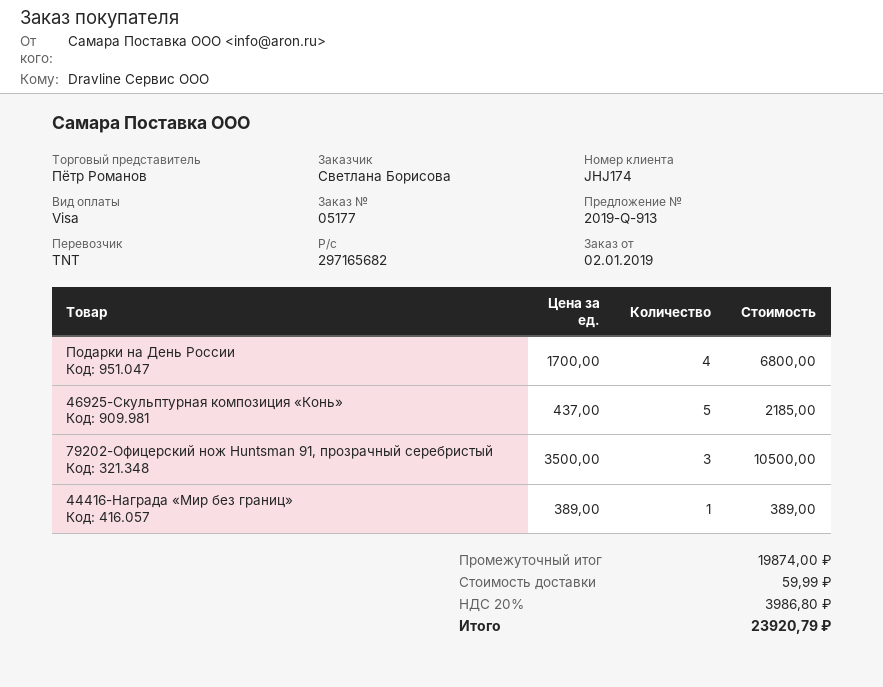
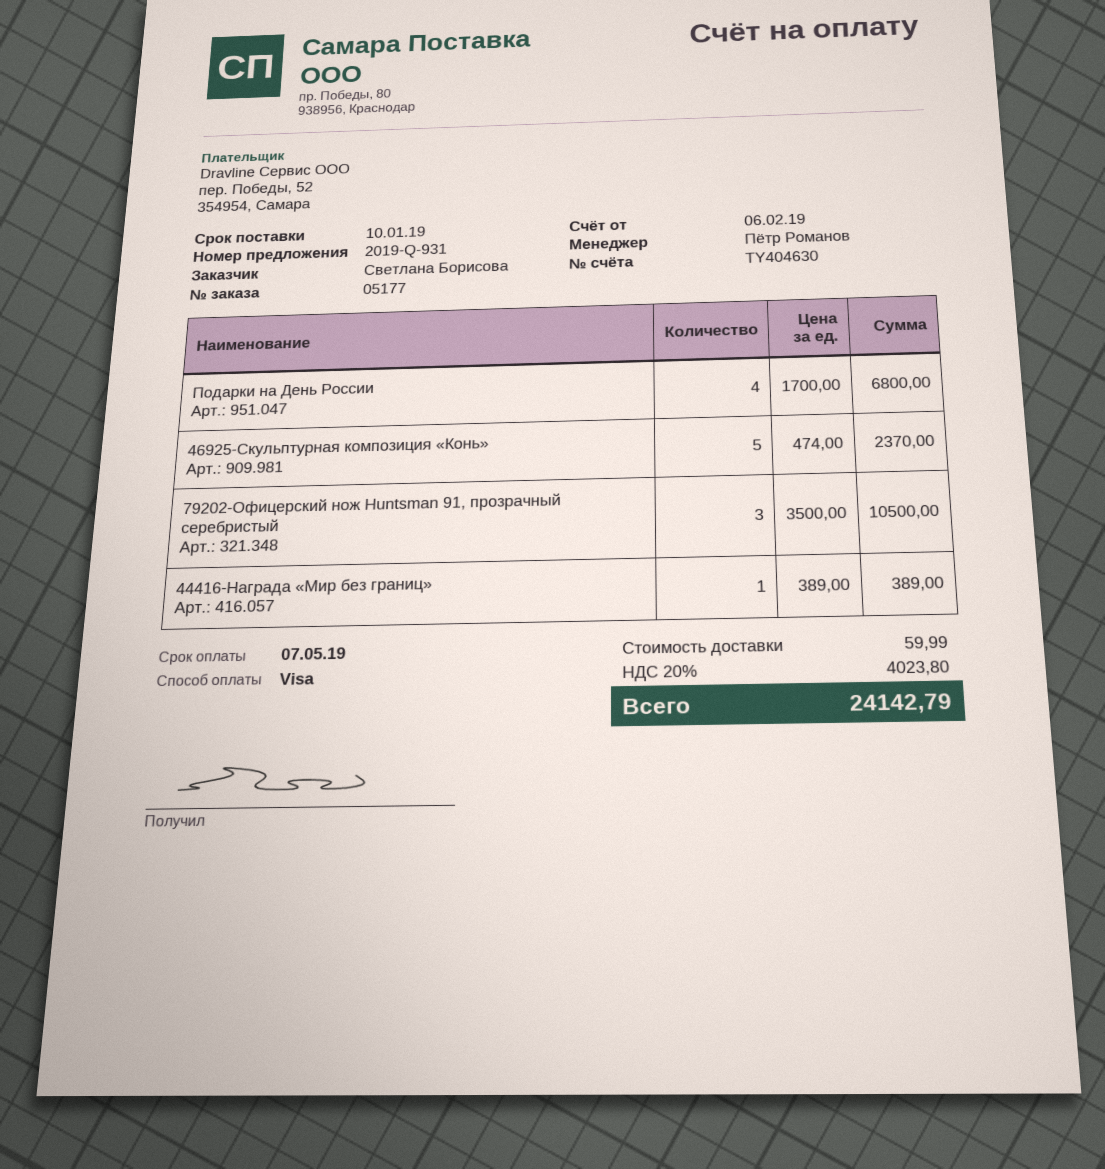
quote number: 2019-Q-913 -> 2019-Q-931
46925-Скульптурная композиция «Конь»: 5 x 437.00 = 2185.00 -> 5 x 474.00 = 2370.00
tax: 20% = 3986.80 -> 20% = 4023.80
total: 23920.79 -> 24142.79

